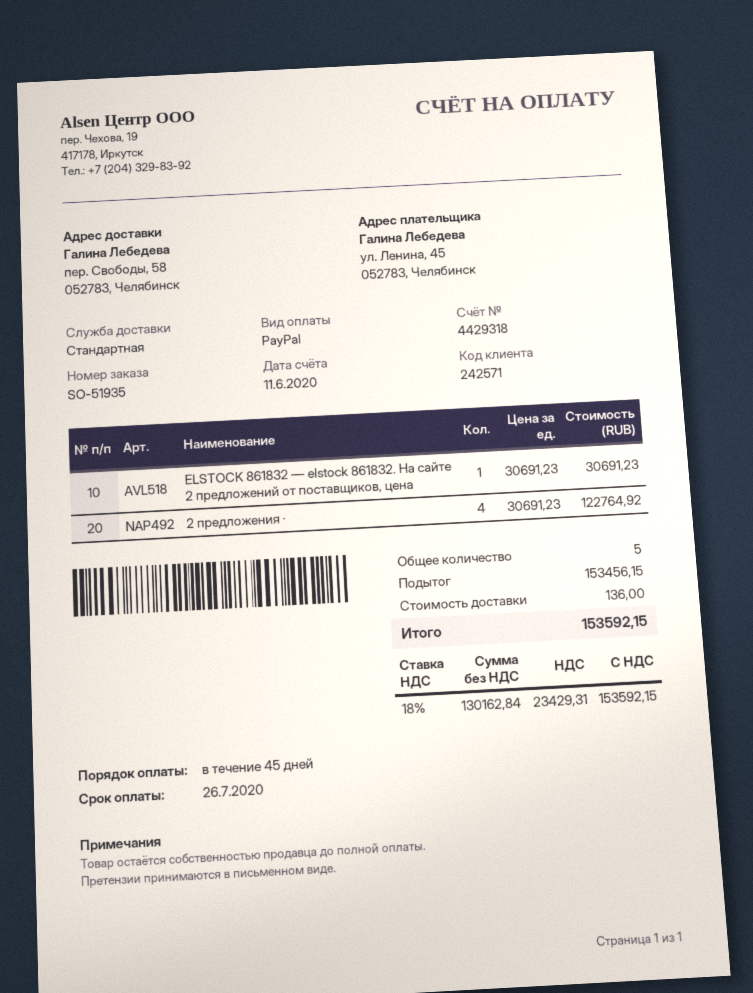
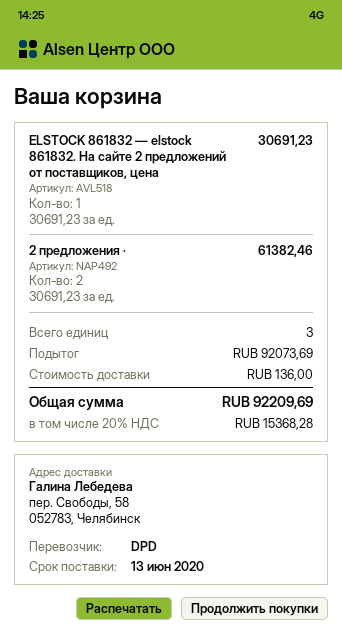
shipping method: standard -> DPD
2 предложения ·: 4 x 30691.23 = 122764.92 -> 2 x 30691.23 = 61382.46
total quantity: 5 -> 3
subtotal: 153456.15 -> 92073.69
tax: 18% = 23429.31 -> 20% = 15368.28
total: 153592.15 -> 92209.69

